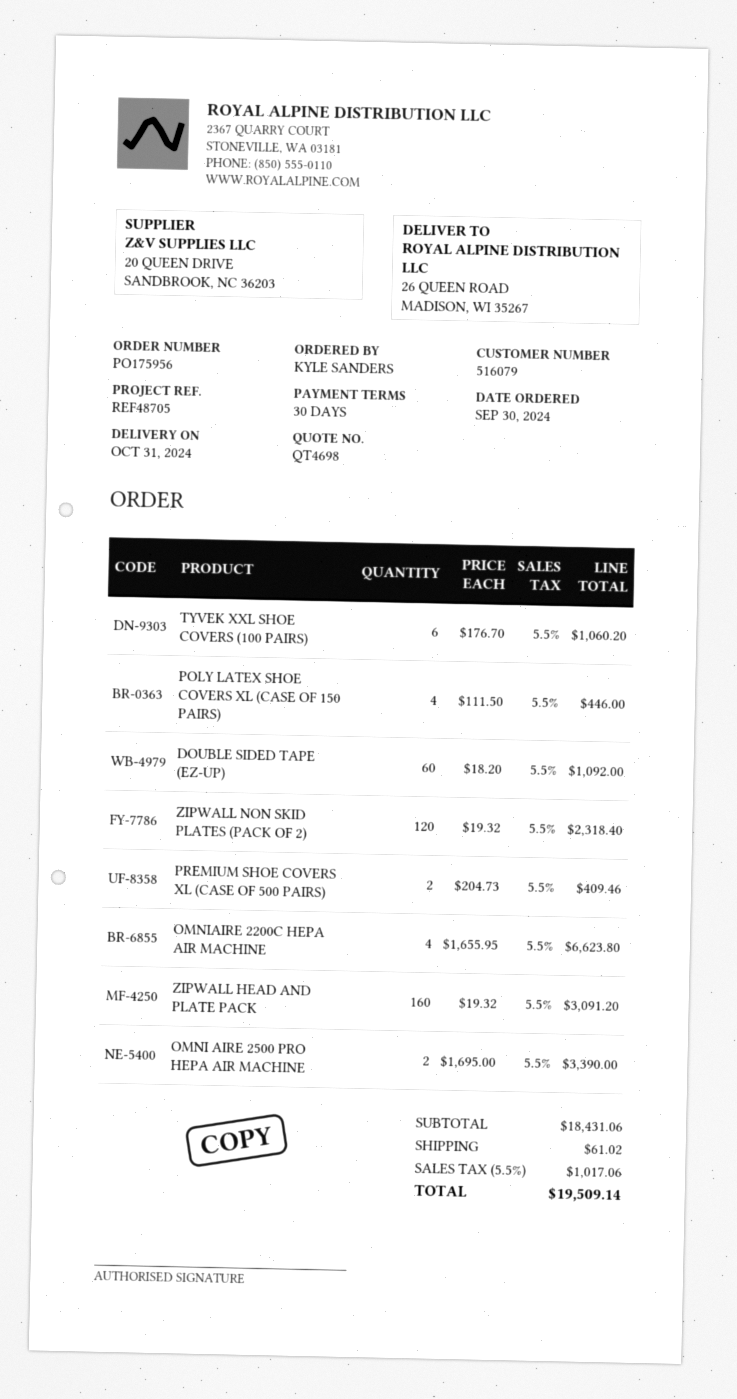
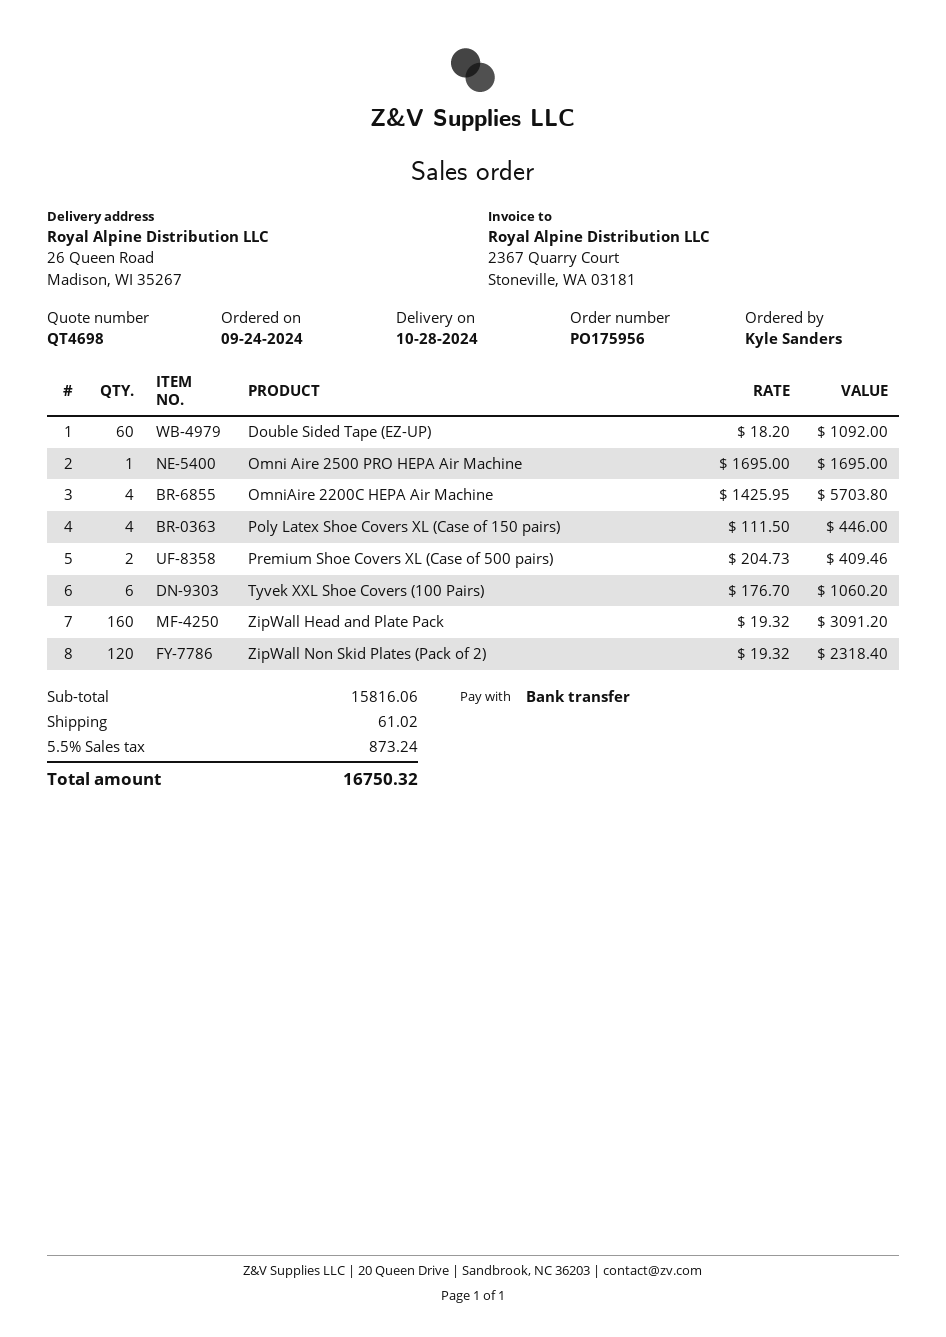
order date: 2024-09-30 -> 2024-09-24
delivery date: 2024-10-31 -> 2024-10-28
OMNIAIRE 2200C HEPA AIR MACHINE: 4 x 1655.95 = 6623.80 -> 4 x 1425.95 = 5703.80
OMNI AIRE 2500 PRO HEPA AIR MACHINE: 2 x 1695.00 = 3390.00 -> 1 x 1695.00 = 1695.00
subtotal: 18431.06 -> 15816.06
tax: 5.5% = 1017.06 -> 5.5% = 873.24
total: 19509.14 -> 16750.32

